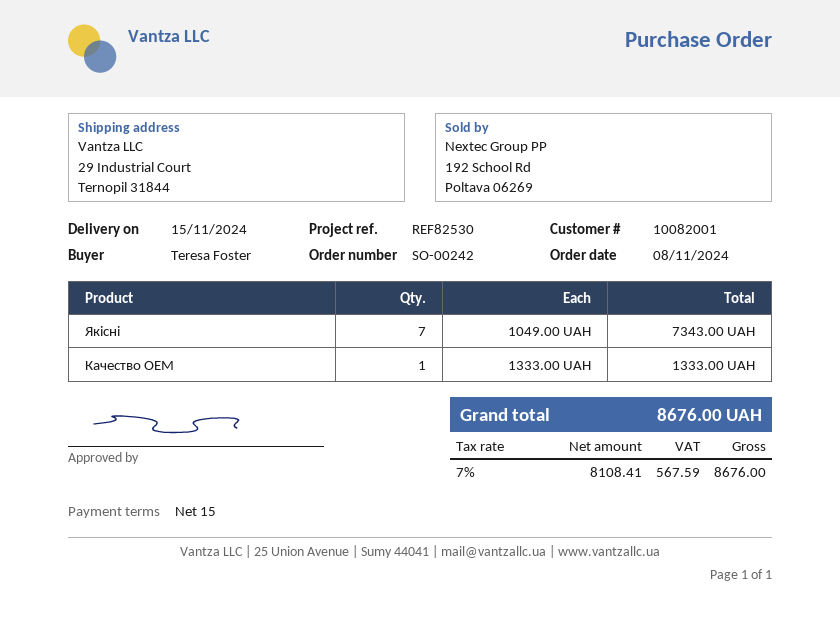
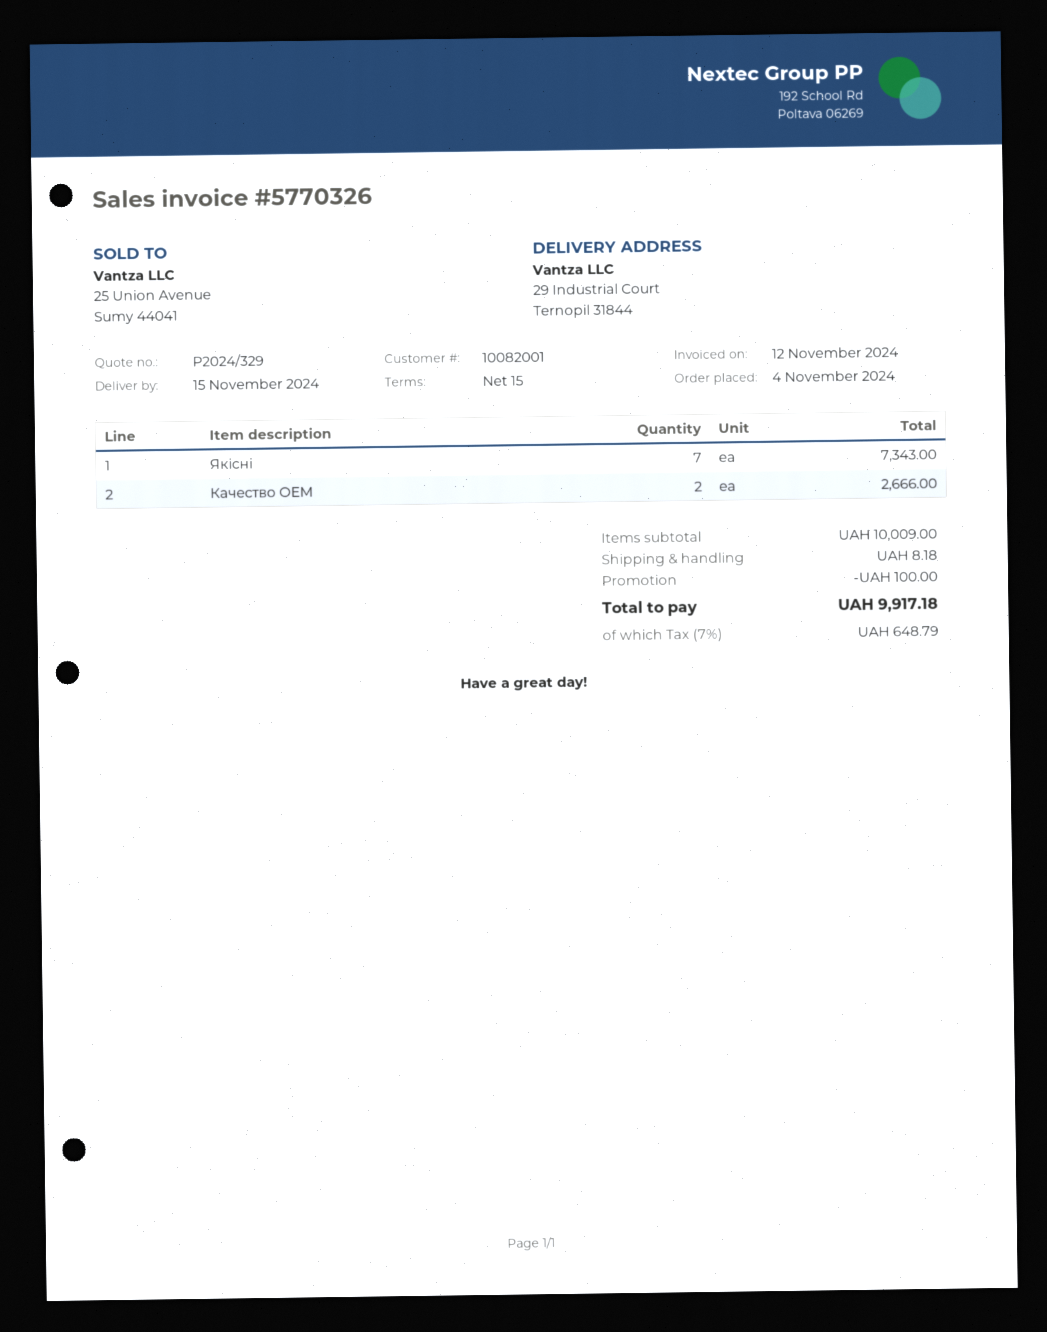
order date: 2024-11-08 -> 2024-11-04
Качество OEM: 1 for 1333.00 -> 2 for 2666.00
discount: none -> 100.00
shipping: none -> 8.18
tax: 7% = 567.59 -> 7% = 648.79
total: 8676.00 -> 9917.18

